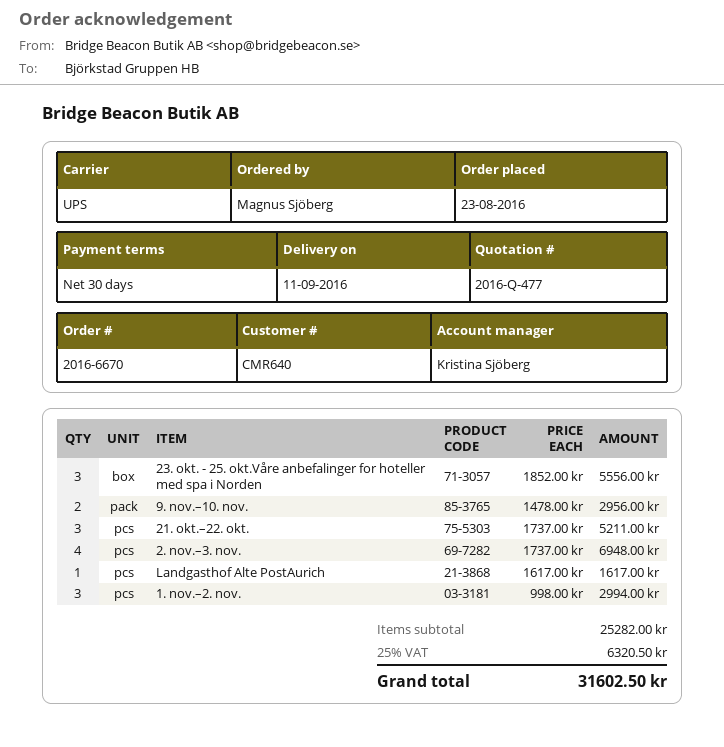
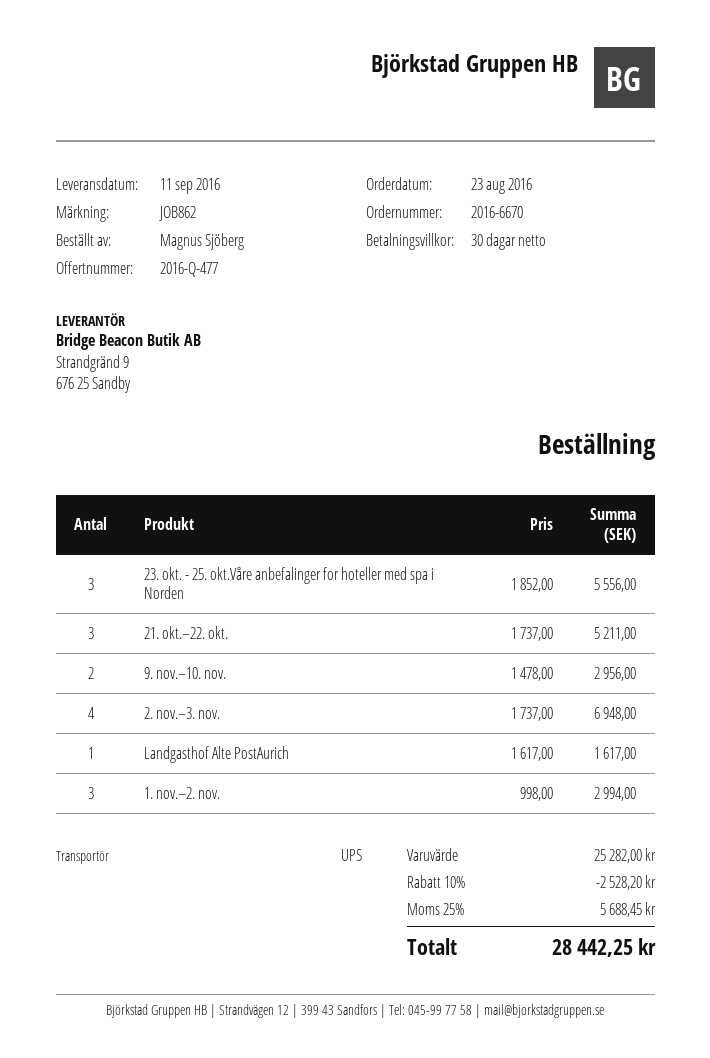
discount: none -> 10% = 2528.20
tax: 25% = 6320.50 -> 25% = 5688.45
total: 31602.50 -> 28442.25

